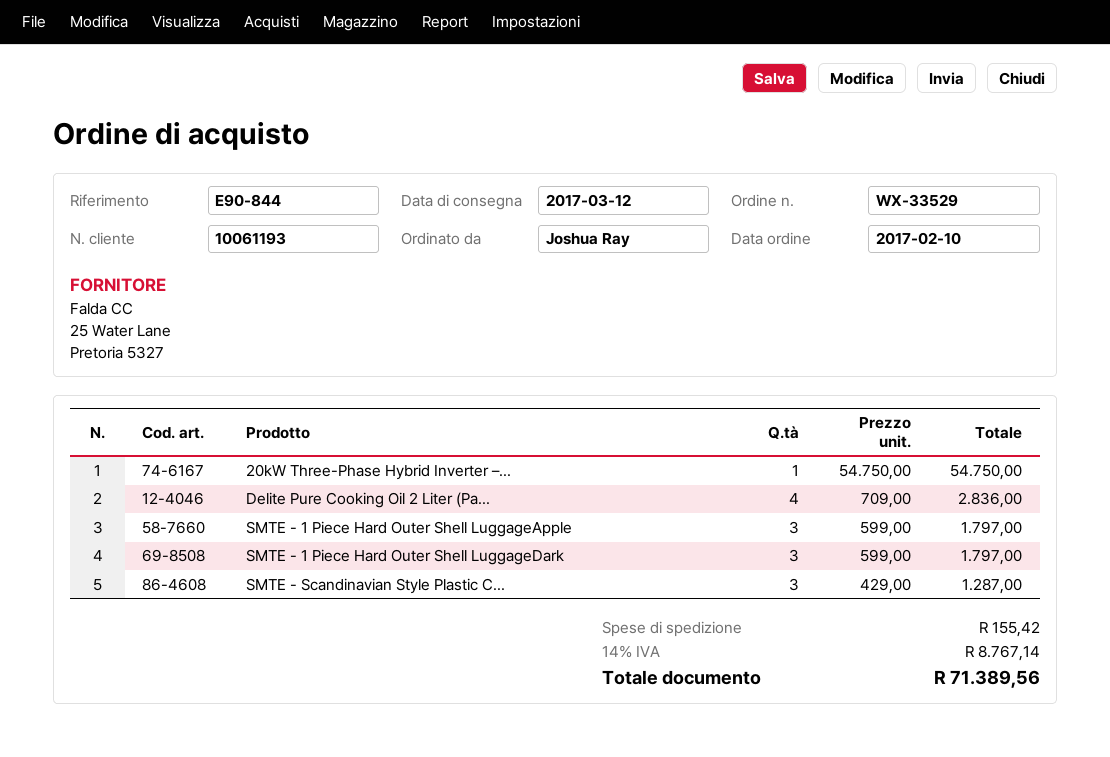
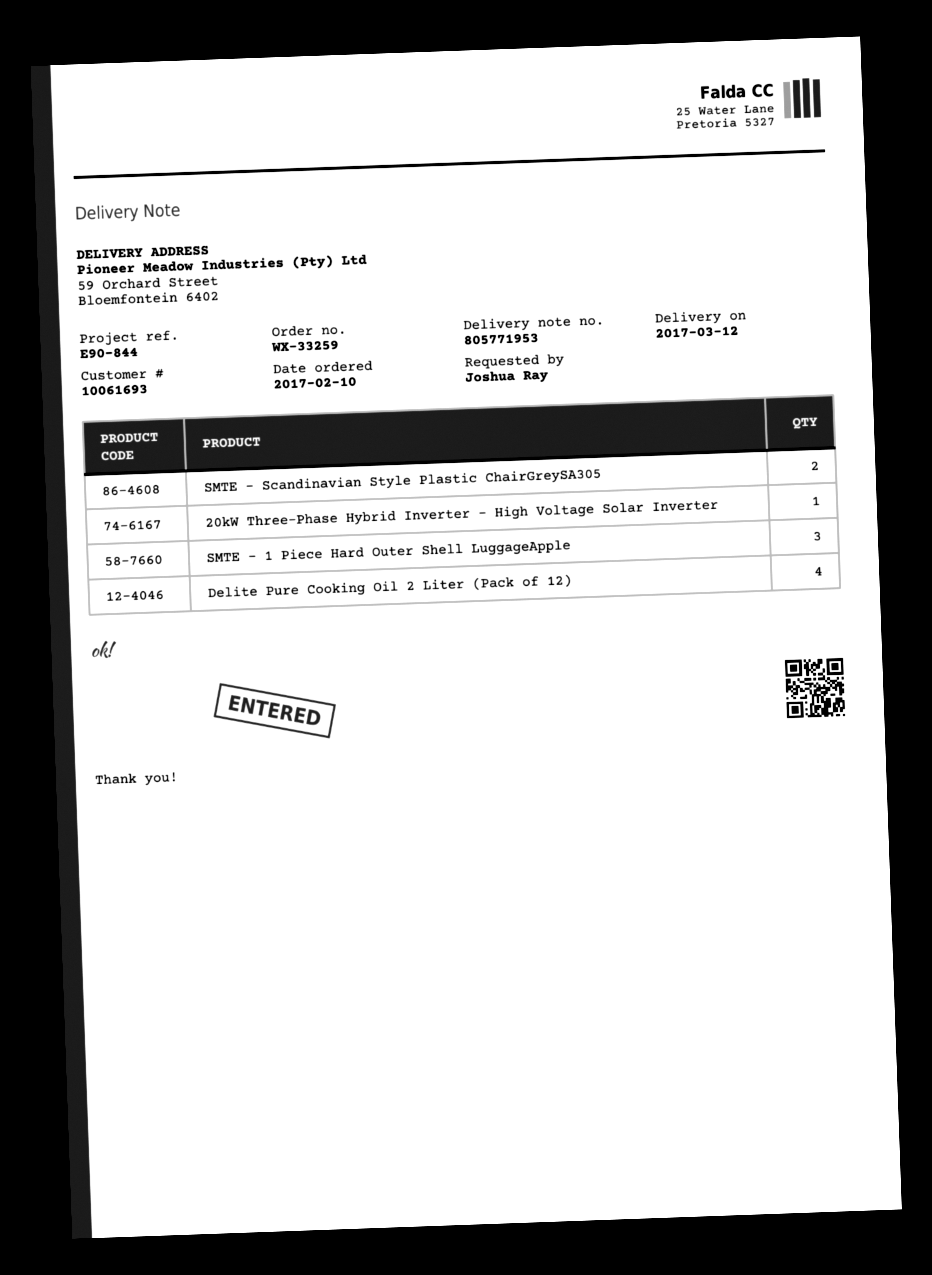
order number: WX-33529 -> WX-33259
customer number: 10061193 -> 10061693
SMTE - 1 Piece Hard Outer Shell LuggageDark: 3 -> none
SMTE - Scandinavian Style Plastic C...: 3 -> 2

